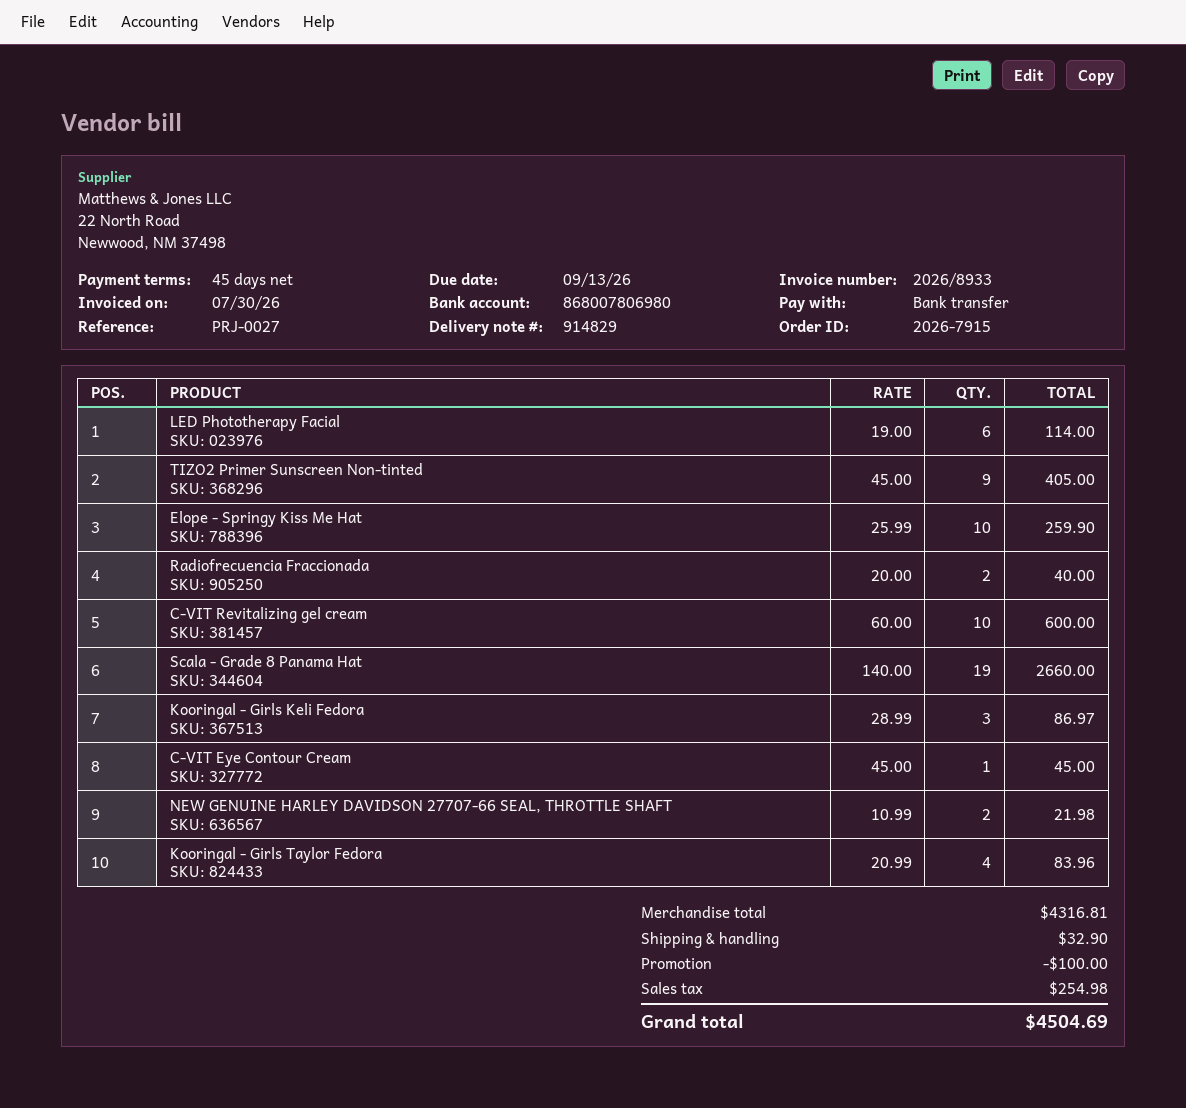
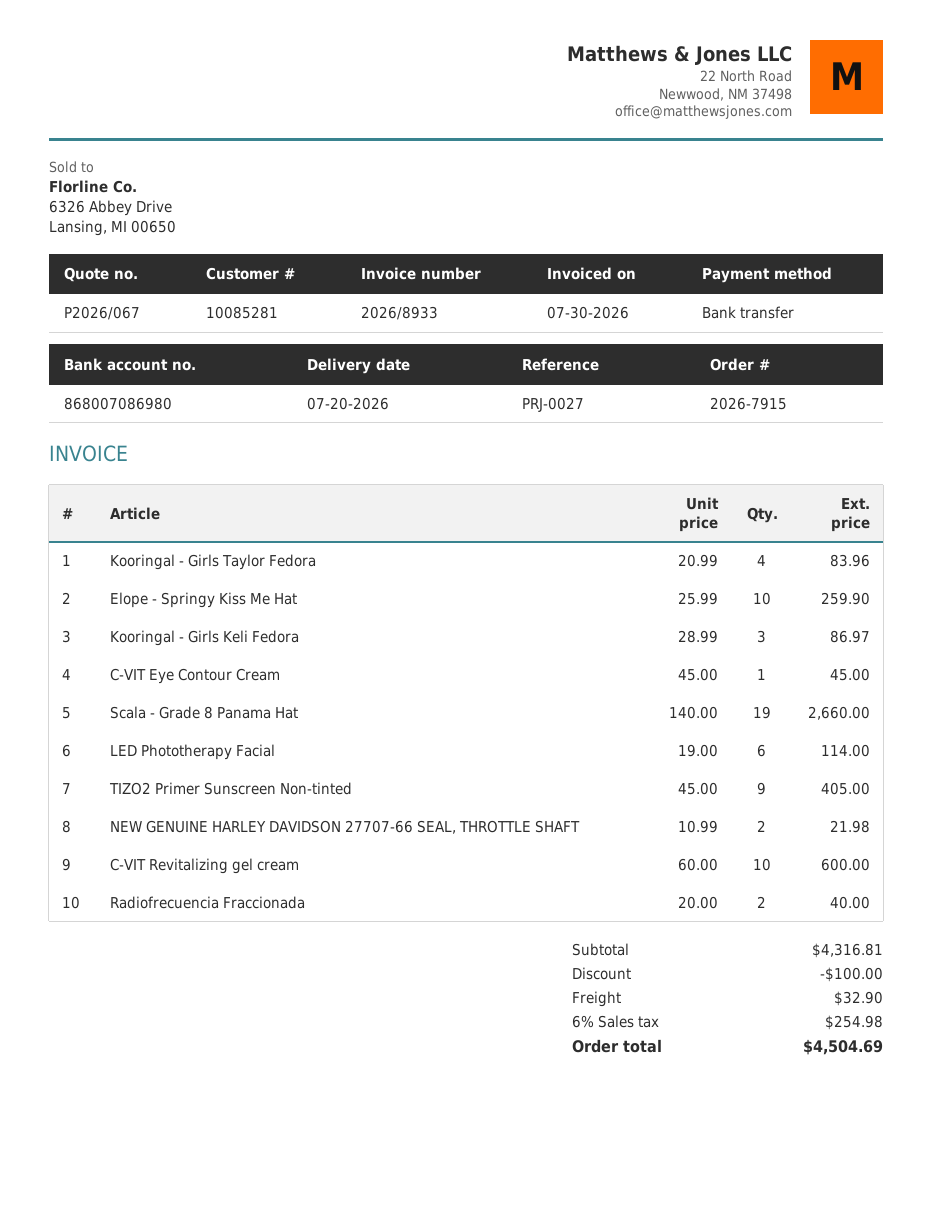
bank account: 868007806980 -> 868007086980

